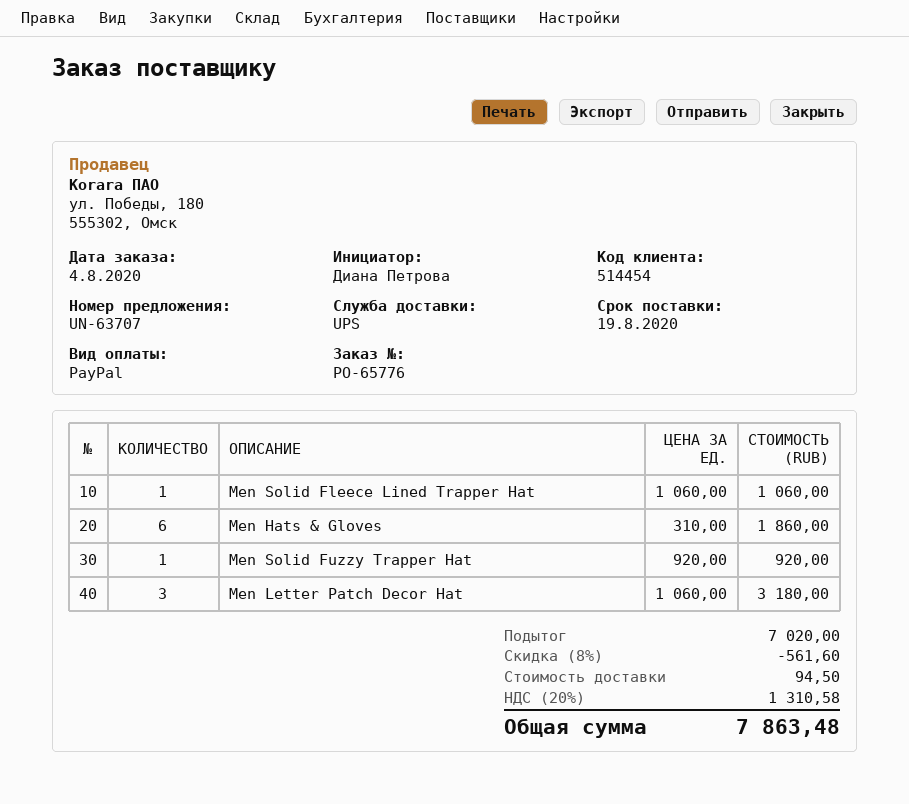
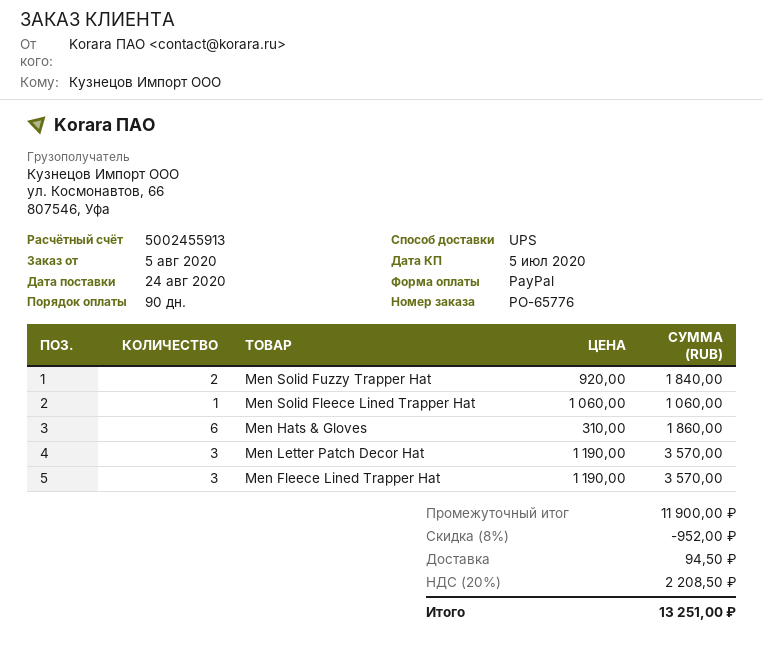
order date: 2020-08-04 -> 2020-08-05
delivery date: 2020-08-19 -> 2020-08-24
Men Solid Fuzzy Trapper Hat: 1 x 920.00 = 920.00 -> 2 x 920.00 = 1840.00
Men Letter Patch Decor Hat: 3 x 1060.00 = 3180.00 -> 3 x 1190.00 = 3570.00
Men Fleece Lined Trapper Hat: none -> 3 x 1190.00 = 3570.00
subtotal: 7020.00 -> 11900.00
discount: 8% = 561.60 -> 8% = 952.00
tax: 20% = 1310.58 -> 20% = 2208.50
total: 7863.48 -> 13251.00

